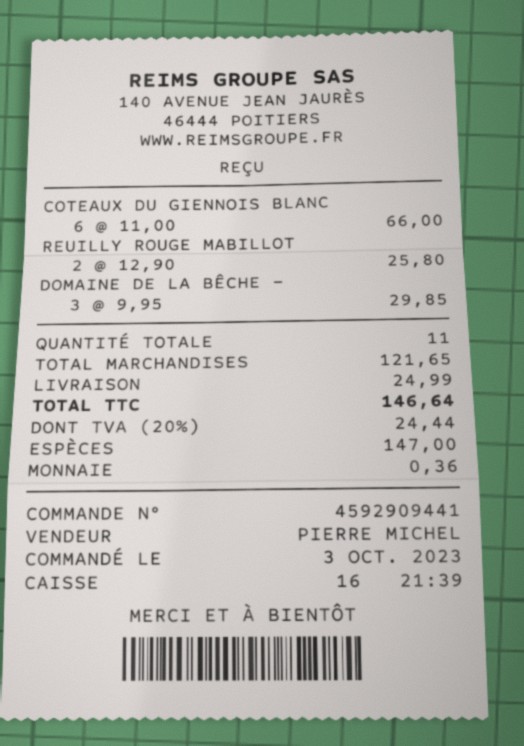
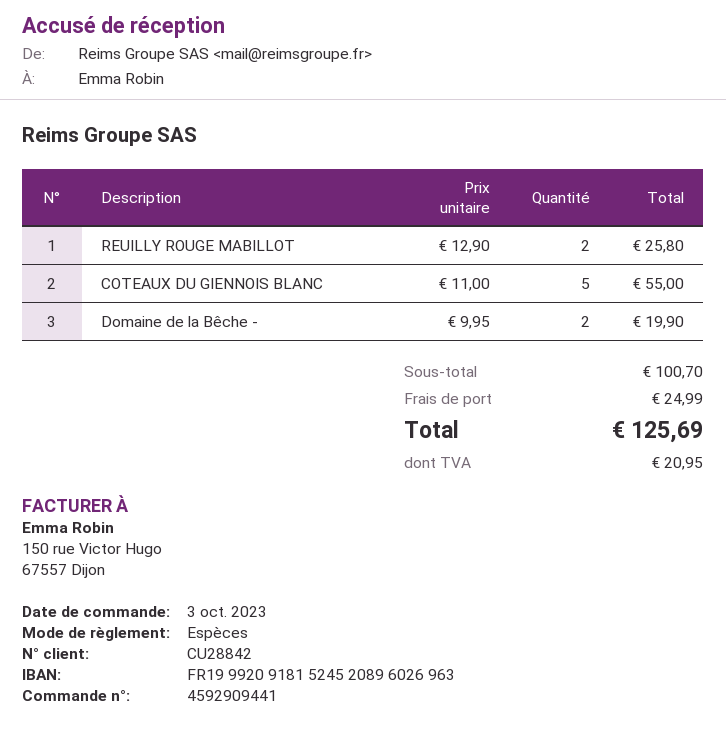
COTEAUX DU GIENNOIS BLANC: 6 x 11.00 = 66.00 -> 5 x 11.00 = 55.00
DOMAINE DE LA BÊCHE -: 3 x 9.95 = 29.85 -> 2 x 9.95 = 19.90
subtotal: 121.65 -> 100.70
tax: 24.44 -> 20.95
total: 146.64 -> 125.69

